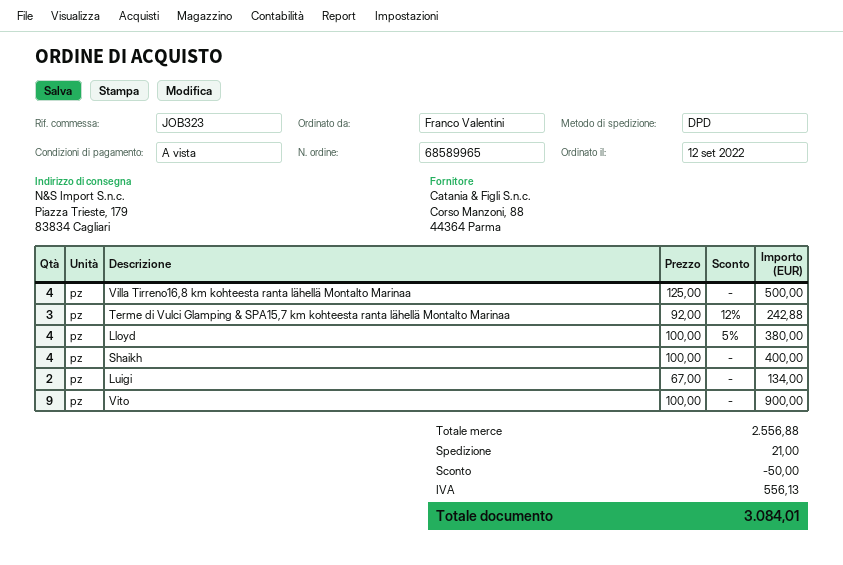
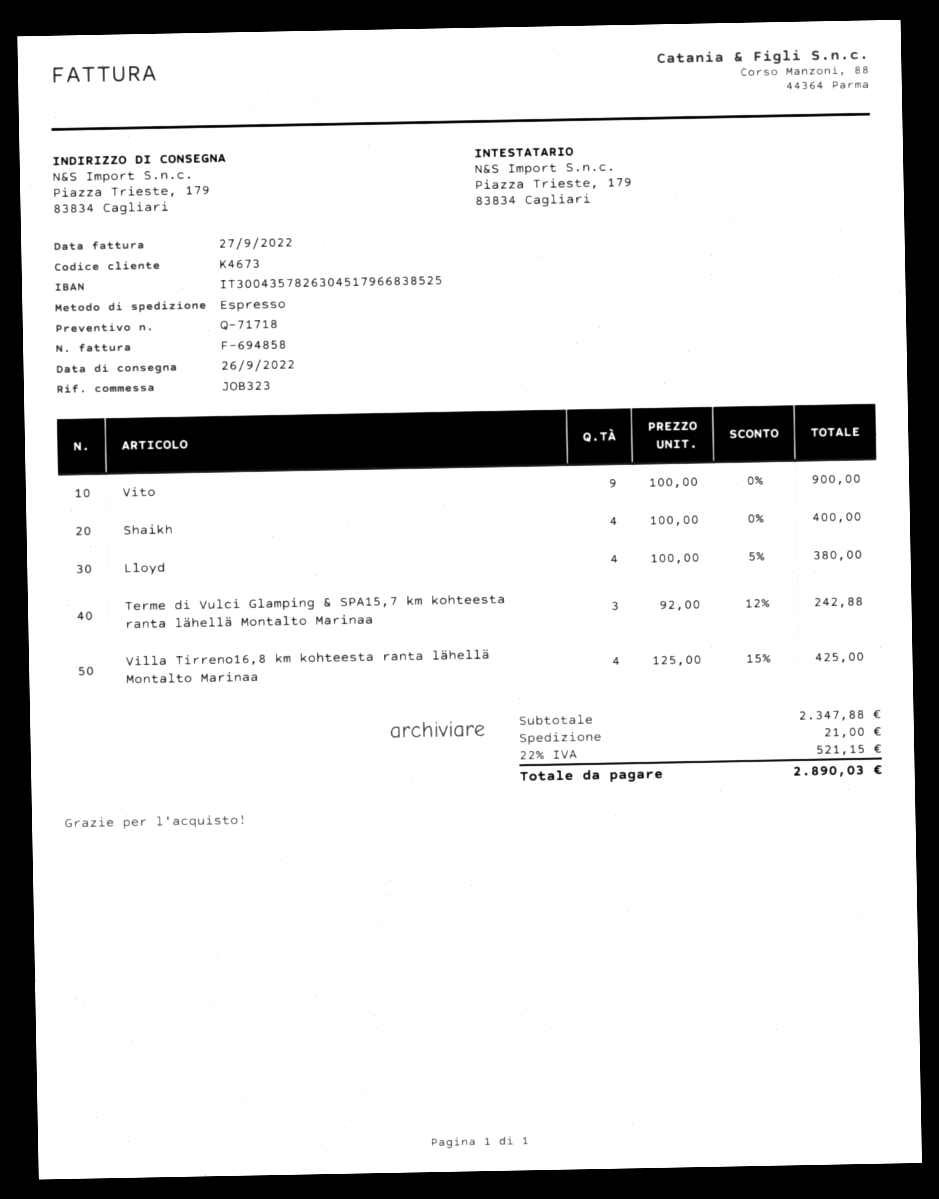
shipping method: DPD -> express
Villa Tirreno16,8 km kohteesta ranta lähellä Montalto Marinaa: 4 x 125.00 = 500.00 -> 4 x 125.00 - 15% = 425.00
Luigi: 2 x 67.00 = 134.00 -> none
subtotal: 2556.88 -> 2347.88
discount: 50.00 -> none
tax: 556.13 -> 521.15
total: 3084.01 -> 2890.03

